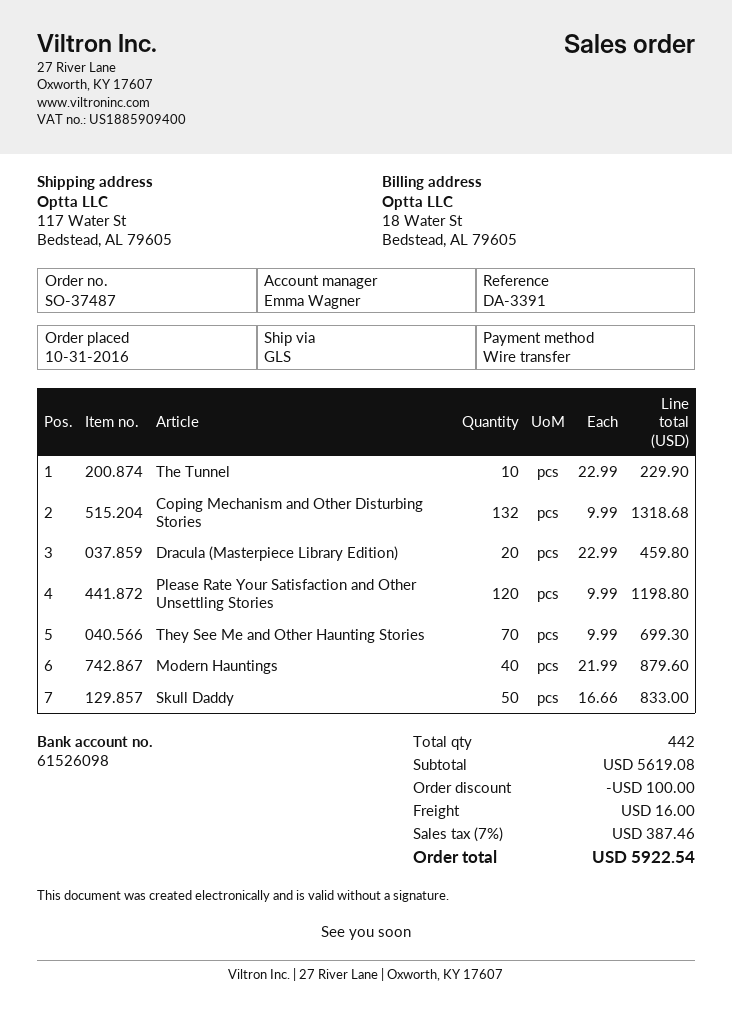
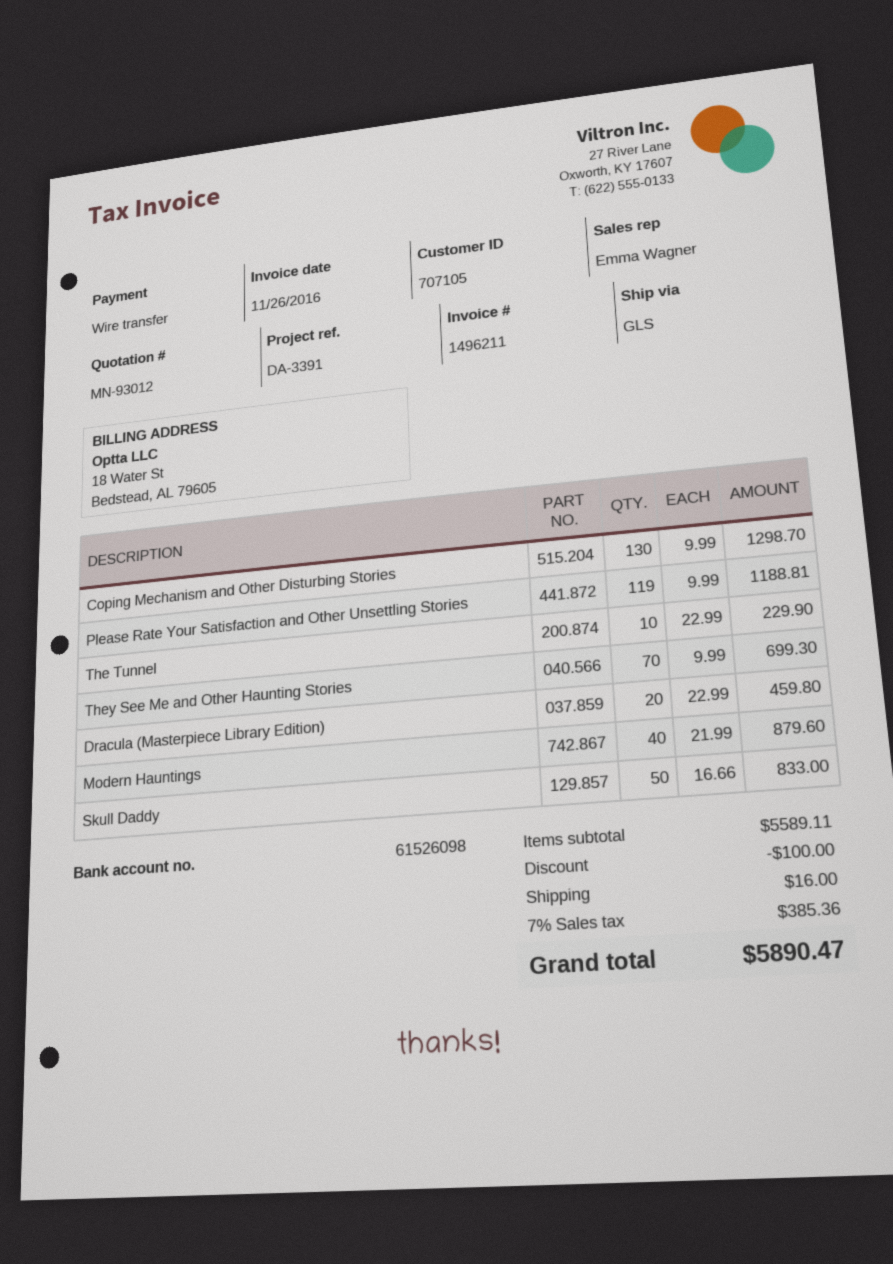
Coping Mechanism and Other Disturbing Stories: 132 x 9.99 = 1318.68 -> 130 x 9.99 = 1298.70
Please Rate Your Satisfaction and Other Unsettling Stories: 120 x 9.99 = 1198.80 -> 119 x 9.99 = 1188.81
subtotal: 5619.08 -> 5589.11
tax: 7% = 387.46 -> 7% = 385.36
total: 5922.54 -> 5890.47

